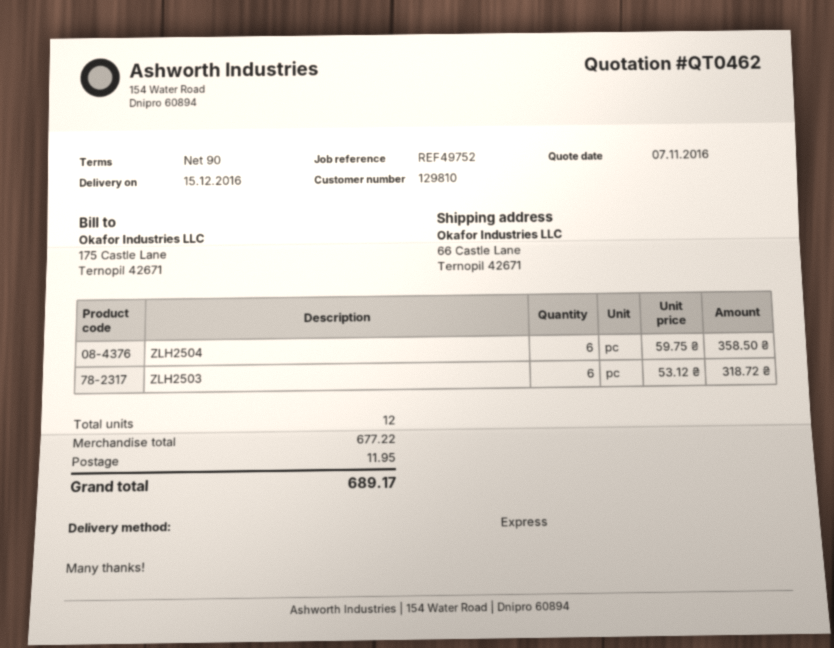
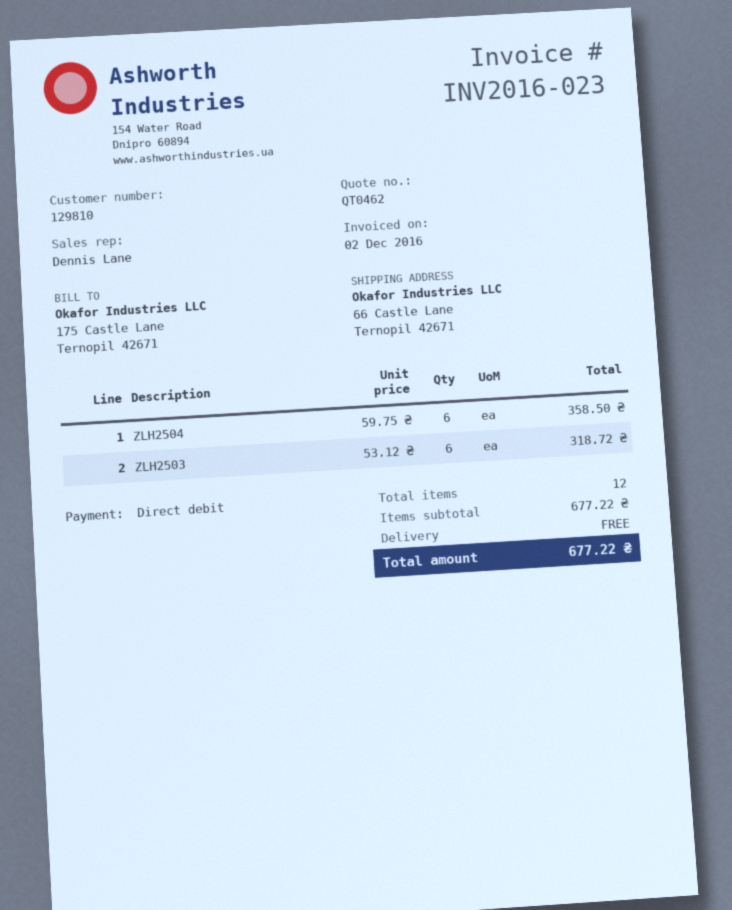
shipping: 11.95 -> 0.00
total: 689.17 -> 677.22

